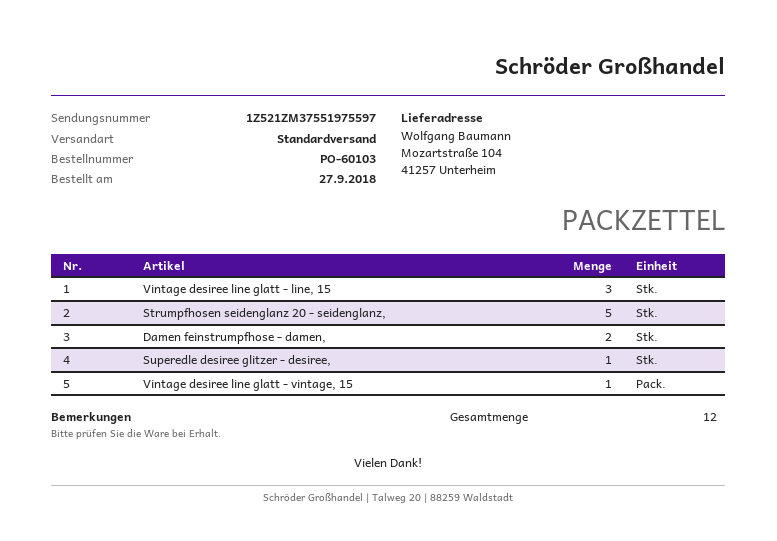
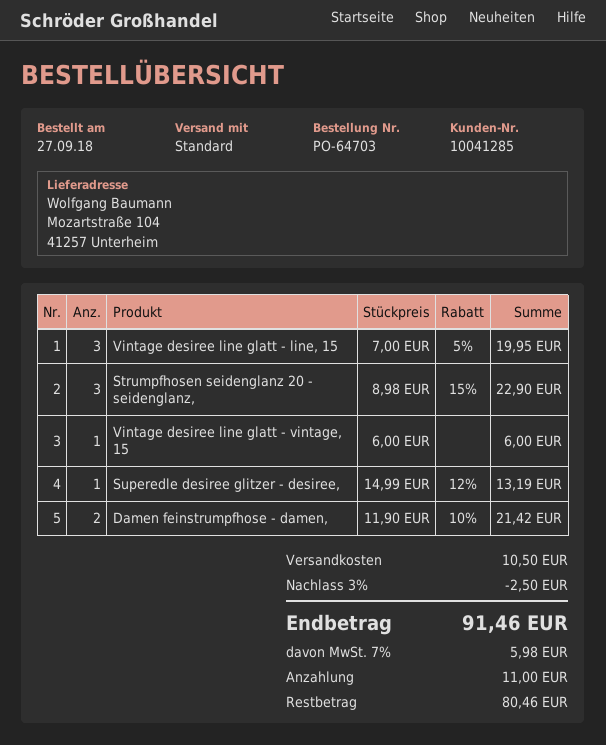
order number: PO-60103 -> PO-64703
Strumpfhosen seidenglanz 20 - seidenglanz,: 5 -> 3

